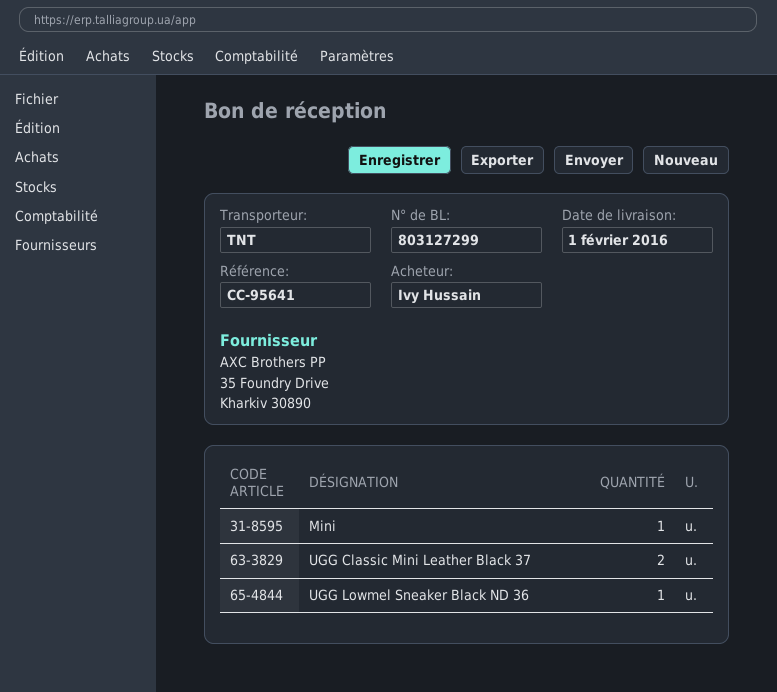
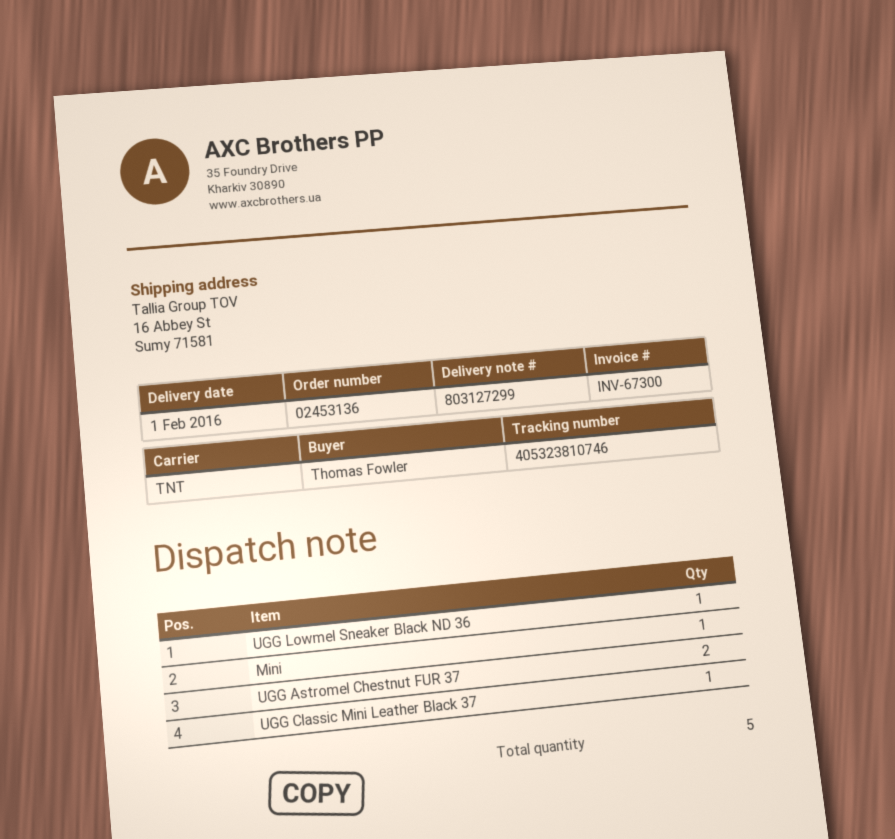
ordered by: Ivy Hussain -> Thomas Fowler
UGG Classic Mini Leather Black 37: 2 -> 1
UGG Astromel Chestnut FUR 37: none -> 2

